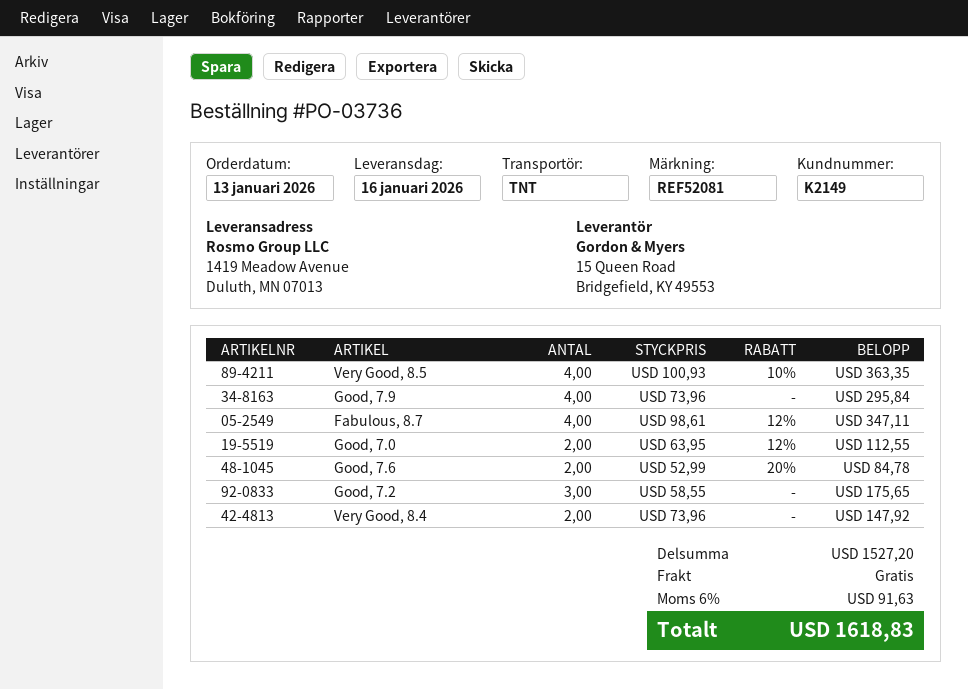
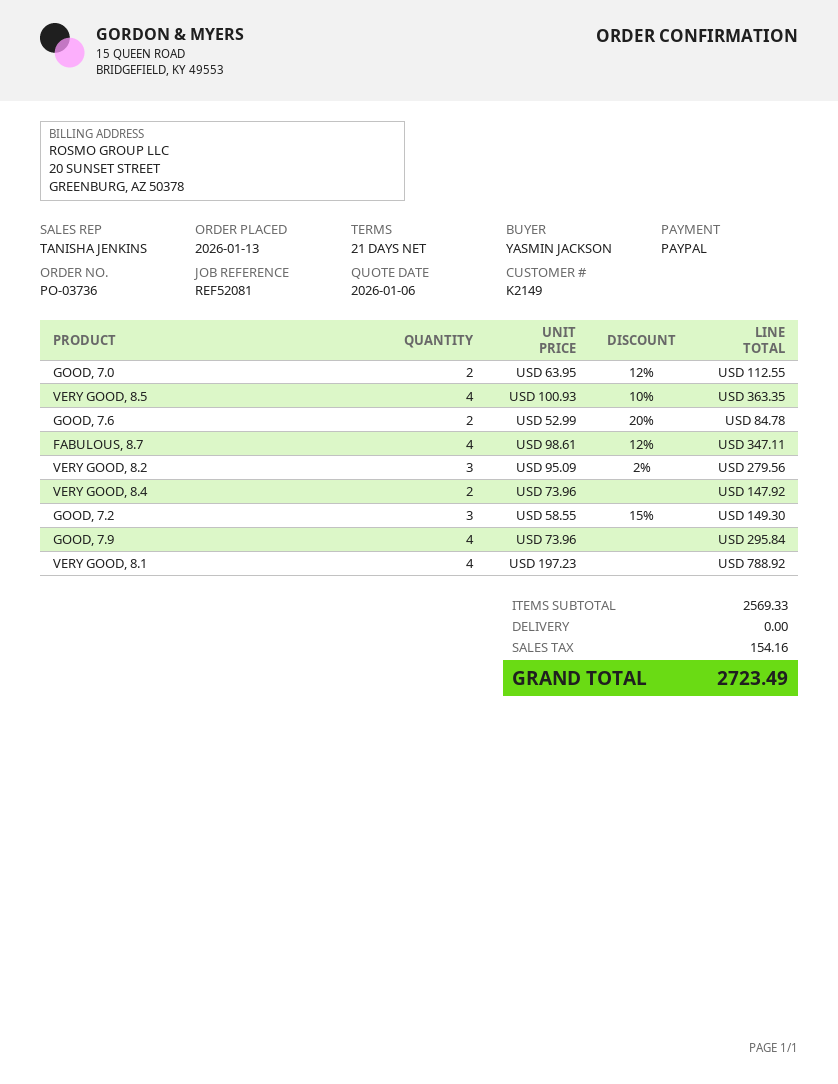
Good, 7.2: 3 x 58.55 = 175.65 -> 3 x 58.55 - 15% = 149.30
VERY GOOD, 8.2: none -> 3 x 95.09 - 2% = 279.56
VERY GOOD, 8.1: none -> 4 x 197.23 = 788.92
subtotal: 1527.20 -> 2569.33
tax: 91.63 -> 154.16
total: 1618.83 -> 2723.49

